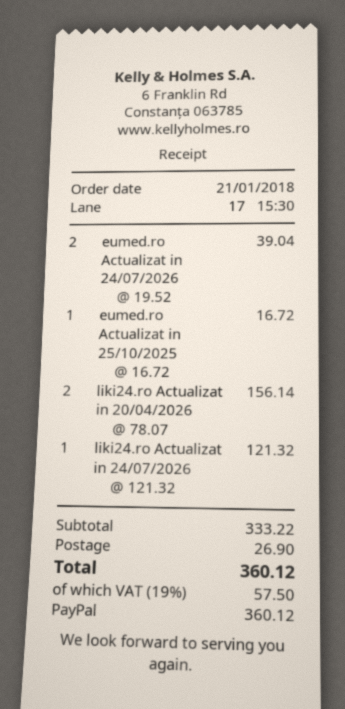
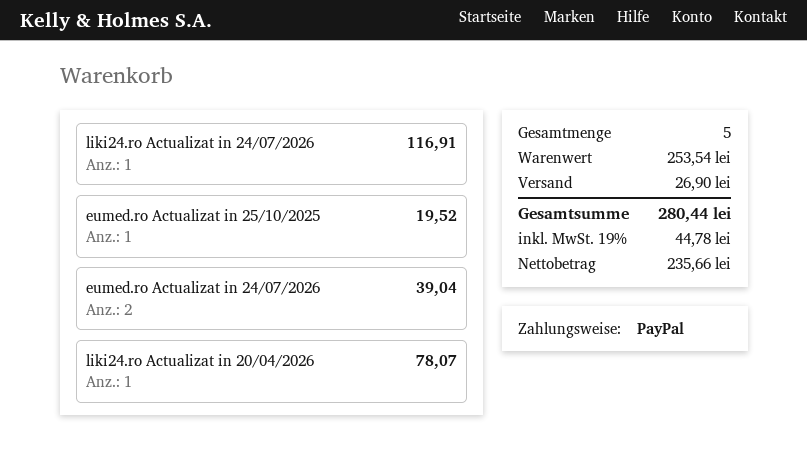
eumed.ro Actualizat in 25/10/2025: 1 for 16.72 -> 1 for 19.52
liki24.ro Actualizat in 20/04/2026: 2 for 156.14 -> 1 for 78.07
liki24.ro Actualizat in 24/07/2026: 1 for 121.32 -> 1 for 116.91
subtotal: 333.22 -> 253.54
tax: 19% = 57.50 -> 19% = 44.78
total: 360.12 -> 280.44

